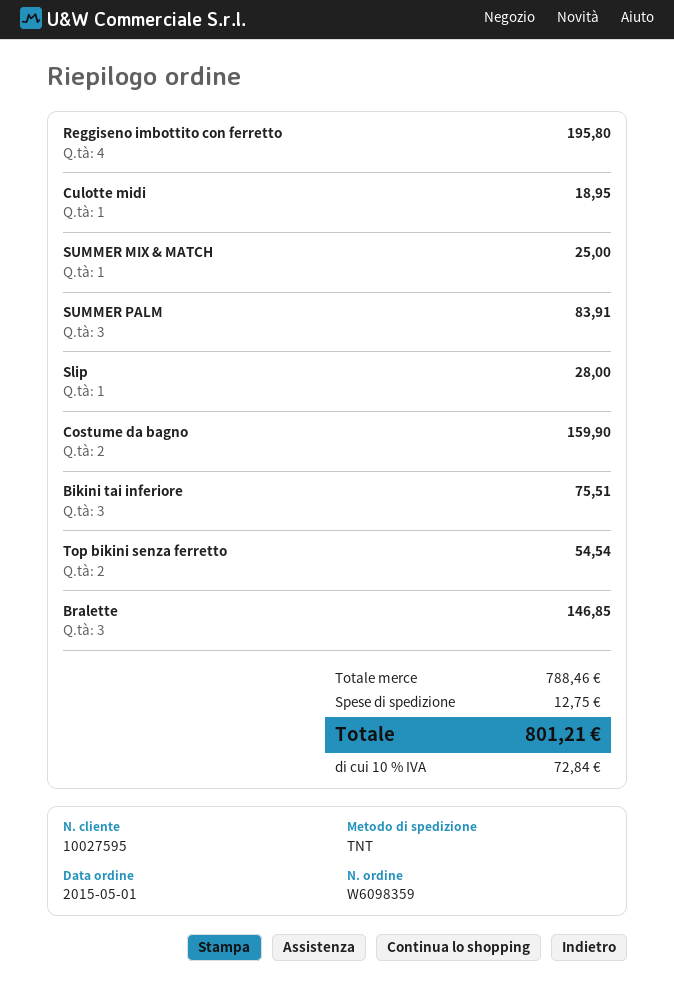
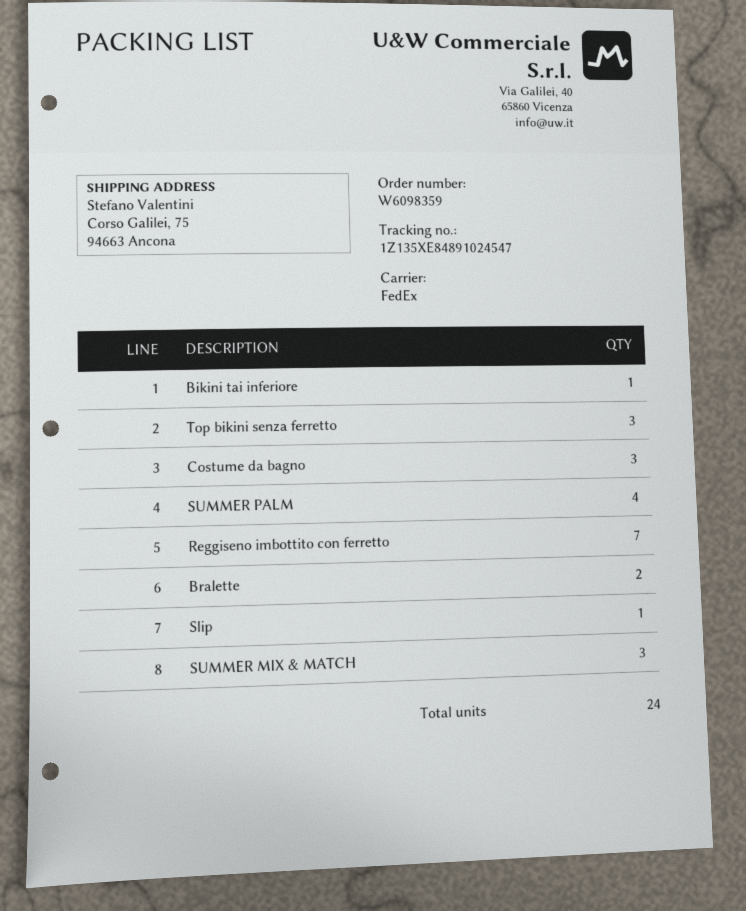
shipping method: TNT -> FedEx
Reggiseno imbottito con ferretto: 4 -> 7
Culotte midi: 1 -> none
SUMMER MIX & MATCH: 1 -> 3
SUMMER PALM: 3 -> 4
Costume da bagno: 2 -> 3
Bikini tai inferiore: 3 -> 1
Top bikini senza ferretto: 2 -> 3
Bralette: 3 -> 2

